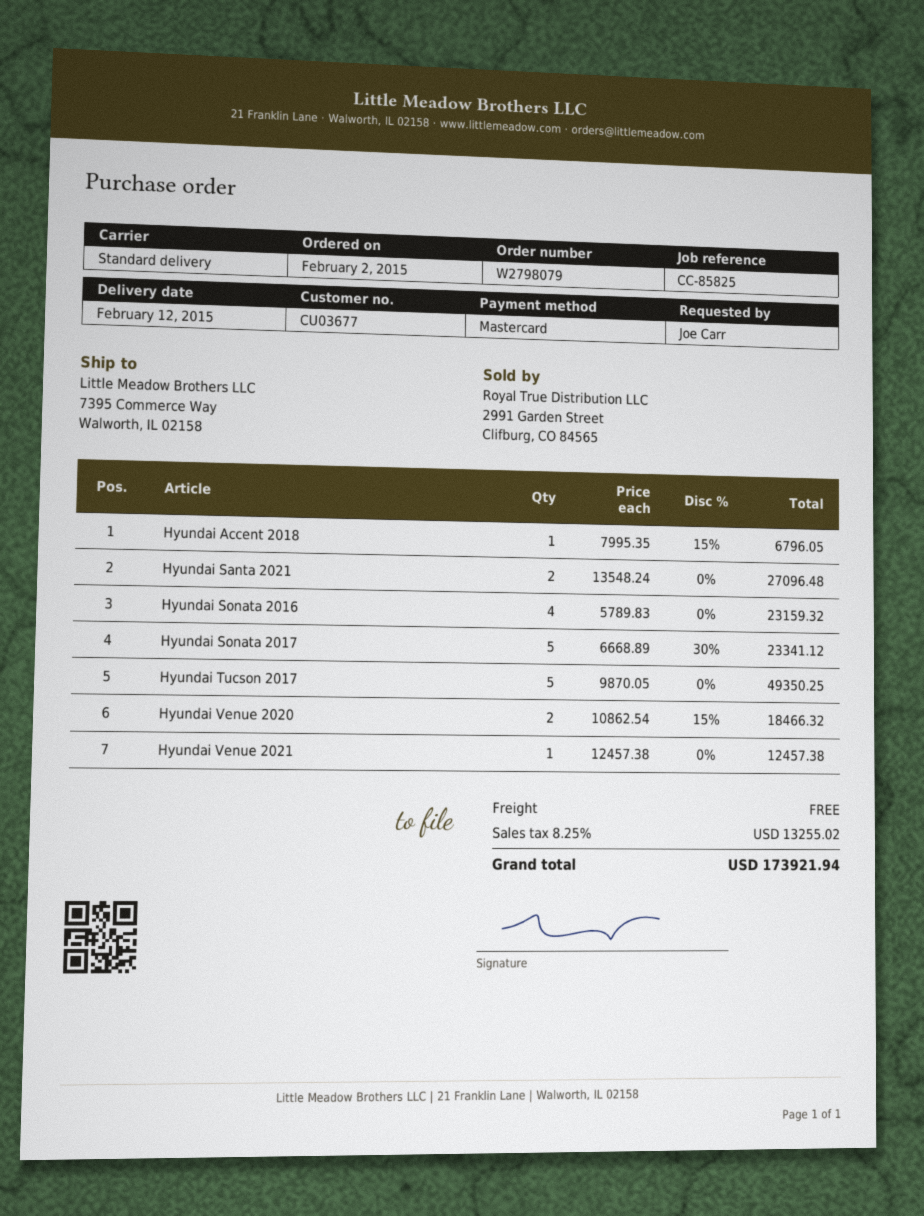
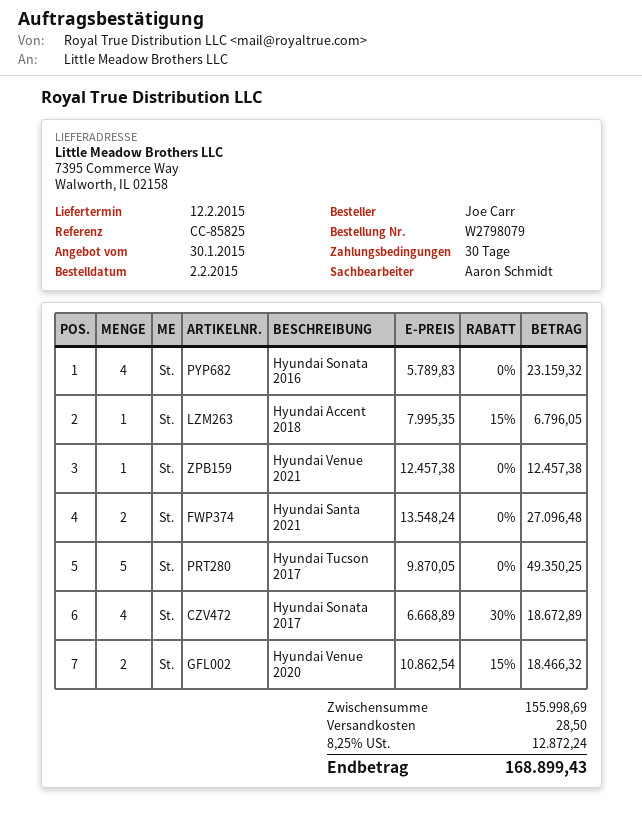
Hyundai Sonata 2017: 5 x 6668.89 - 30% = 23341.12 -> 4 x 6668.89 - 30% = 18672.89
shipping: 0.00 -> 28.50
tax: 8.25% = 13255.02 -> 8.25% = 12872.24
total: 173921.94 -> 168899.43

